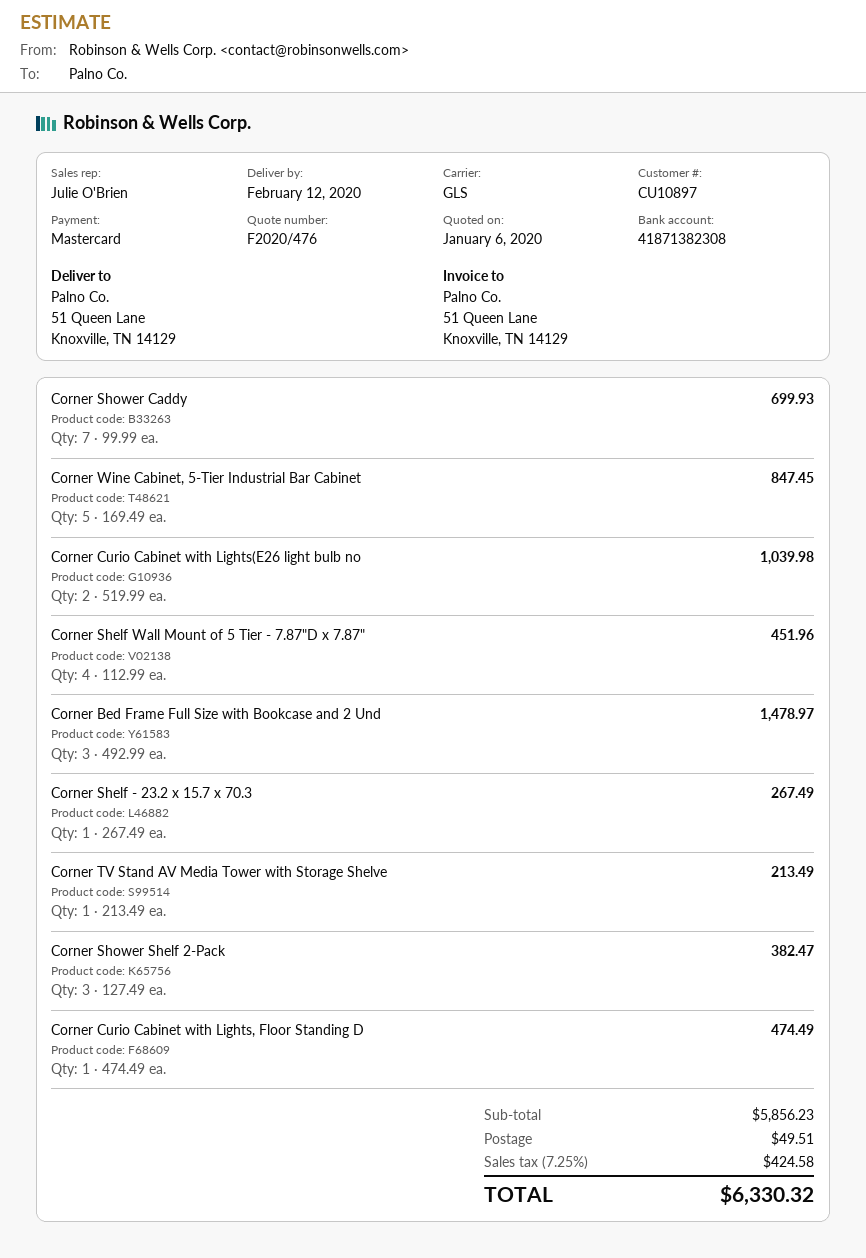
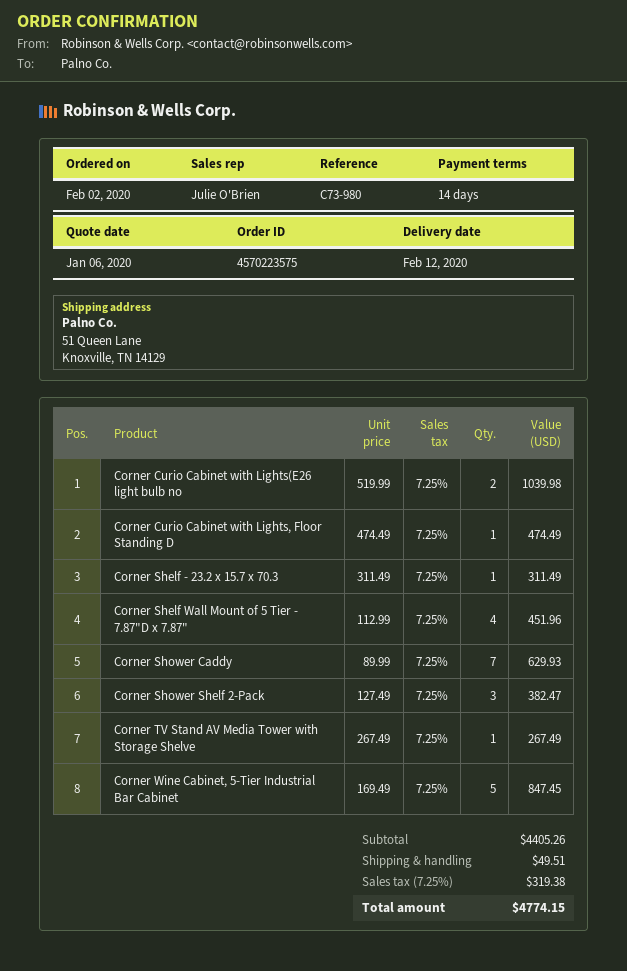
Corner Shower Caddy: 7 x 99.99 = 699.93 -> 7 x 89.99 = 629.93
Corner Bed Frame Full Size with Bookcase and 2 Und: 3 x 492.99 = 1478.97 -> none
Corner Shelf - 23.2 x 15.7 x 70.3: 1 x 267.49 = 267.49 -> 1 x 311.49 = 311.49
Corner TV Stand AV Media Tower with Storage Shelve: 1 x 213.49 = 213.49 -> 1 x 267.49 = 267.49
subtotal: 5856.23 -> 4405.26
tax: 7.25% = 424.58 -> 7.25% = 319.38
total: 6330.32 -> 4774.15

